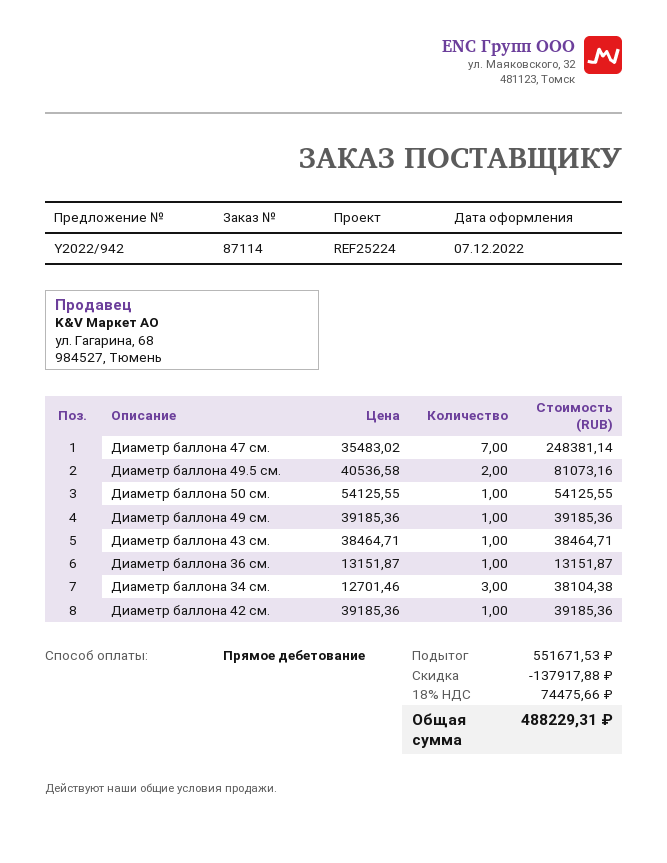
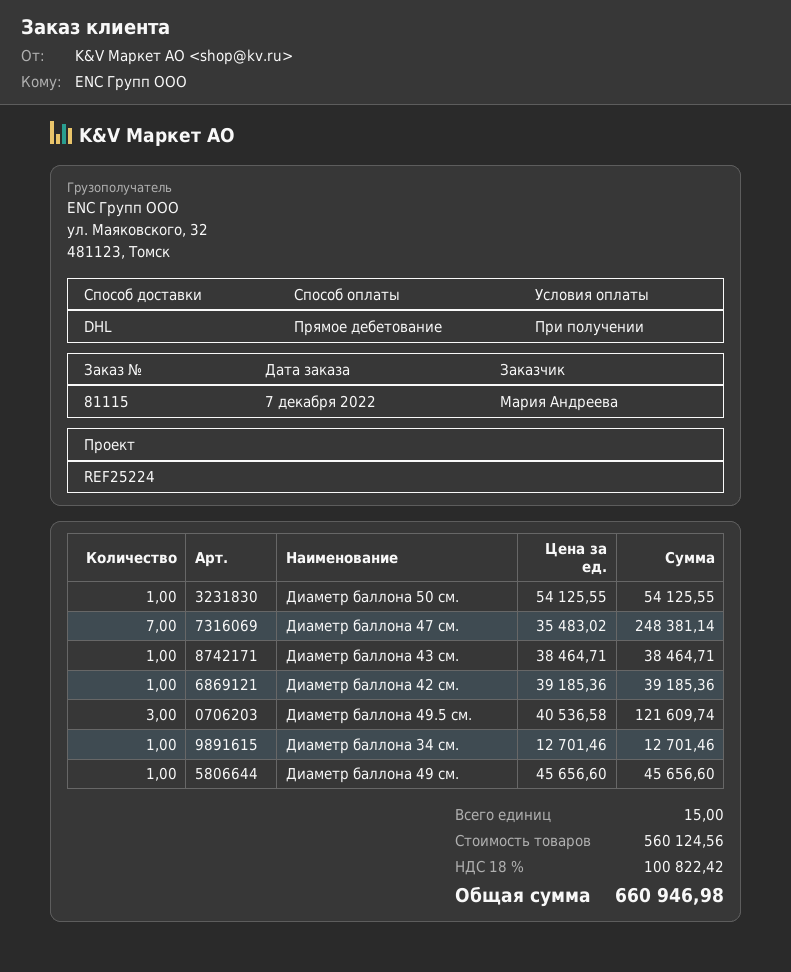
order number: 87114 -> 81115
Диаметр баллона 49.5 см.: 2 x 40536.58 = 81073.16 -> 3 x 40536.58 = 121609.74
Диаметр баллона 49 см.: 1 x 39185.36 = 39185.36 -> 1 x 45656.60 = 45656.60
Диаметр баллона 36 см.: 1 x 13151.87 = 13151.87 -> none
Диаметр баллона 34 см.: 3 x 12701.46 = 38104.38 -> 1 x 12701.46 = 12701.46
subtotal: 551671.53 -> 560124.56
discount: 137917.88 -> none
tax: 18% = 74475.66 -> 18% = 100822.42
total: 488229.31 -> 660946.98

